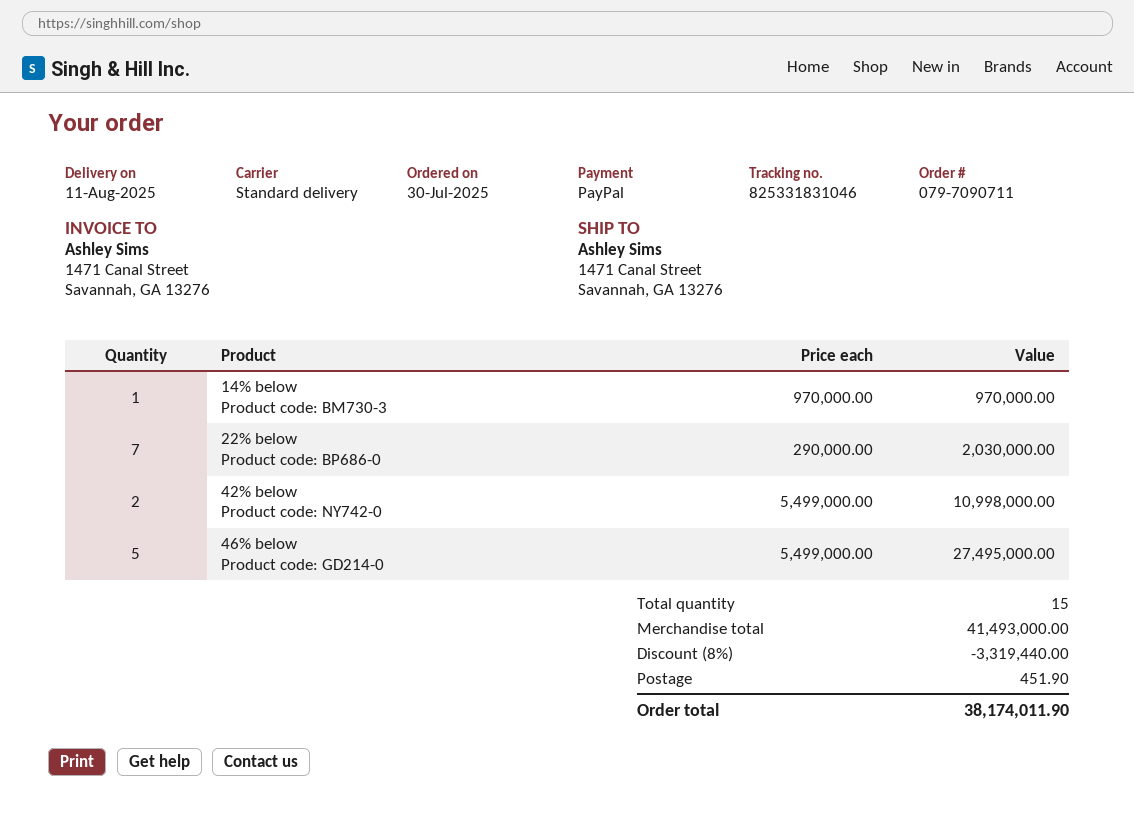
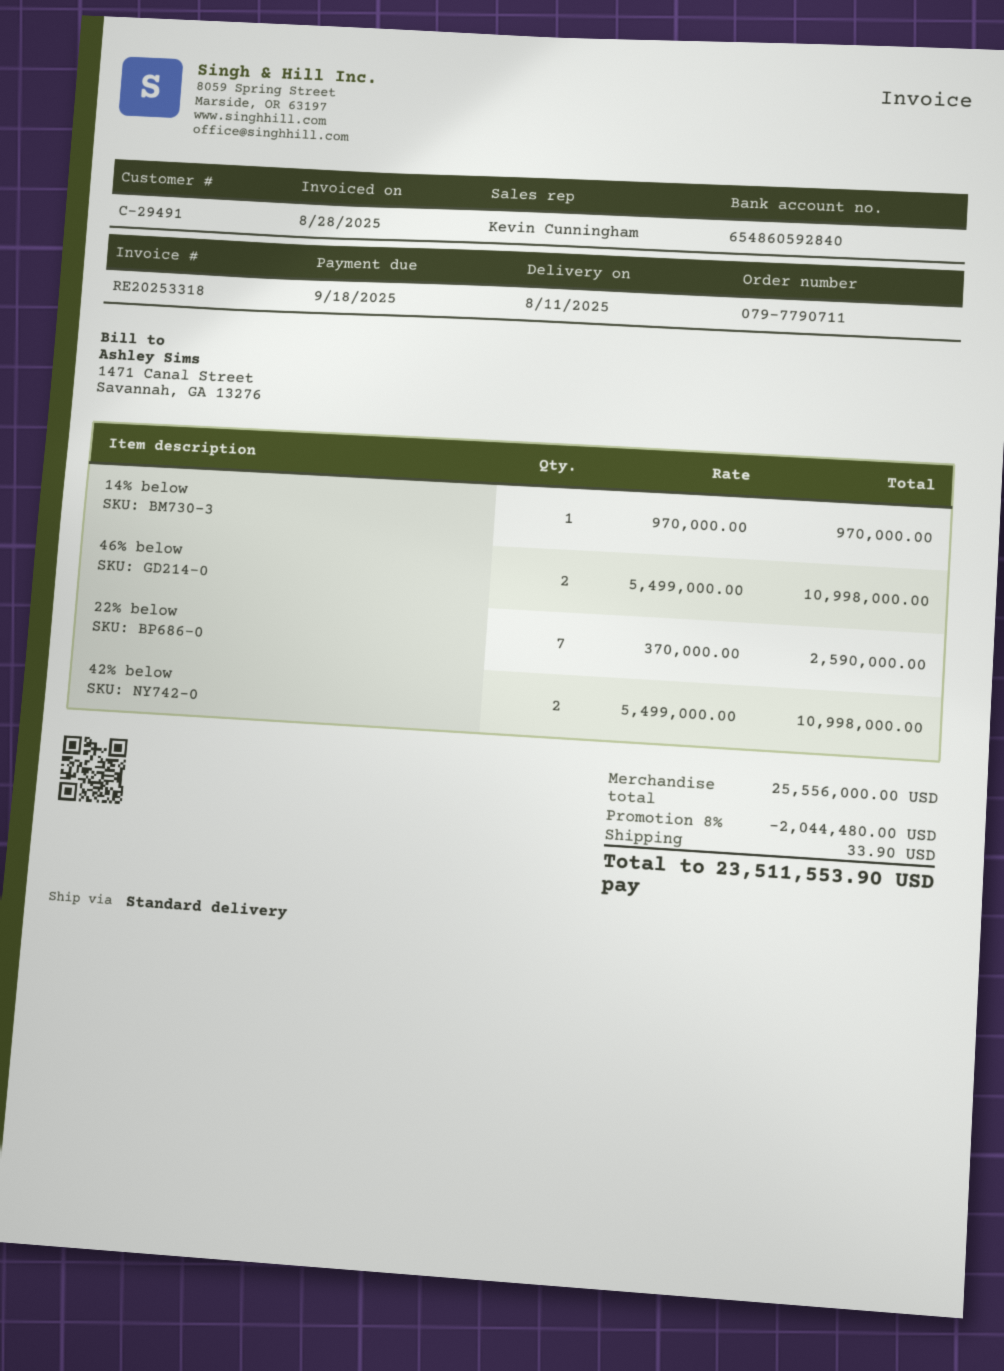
order number: 079-7090711 -> 079-7790711
22% below: 7 x 290000.00 = 2030000.00 -> 7 x 370000.00 = 2590000.00
46% below: 5 x 5499000.00 = 27495000.00 -> 2 x 5499000.00 = 10998000.00
subtotal: 41493000.00 -> 25556000.00
discount: 8% = 3319440.00 -> 8% = 2044480.00
shipping: 451.90 -> 33.90
total: 38174011.90 -> 23511553.90

